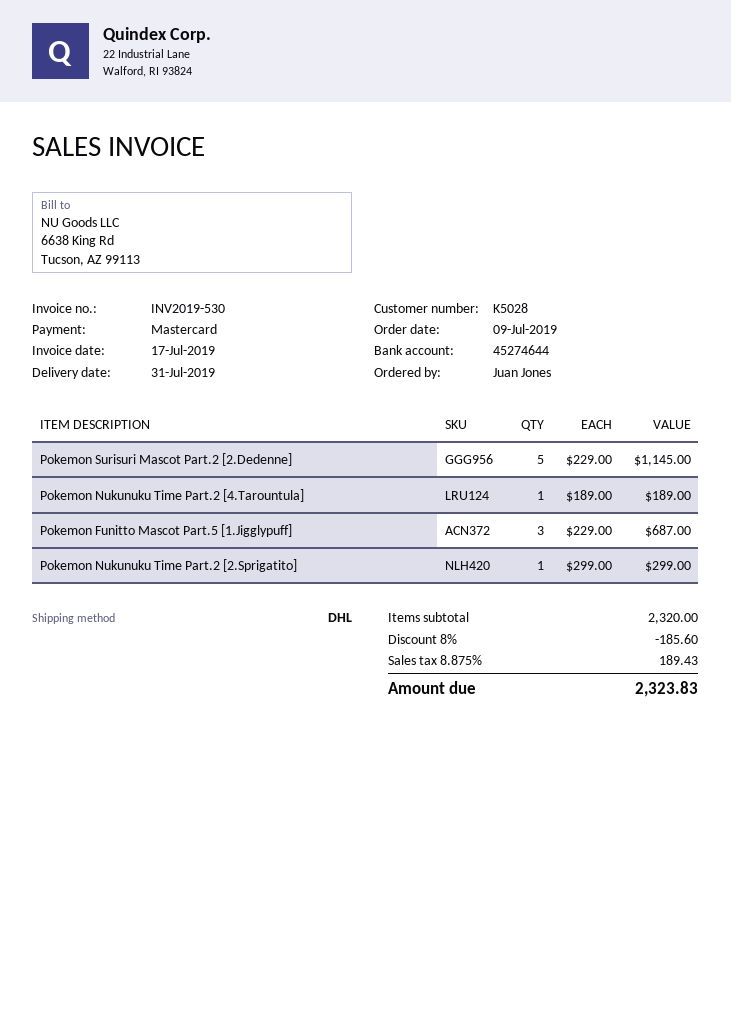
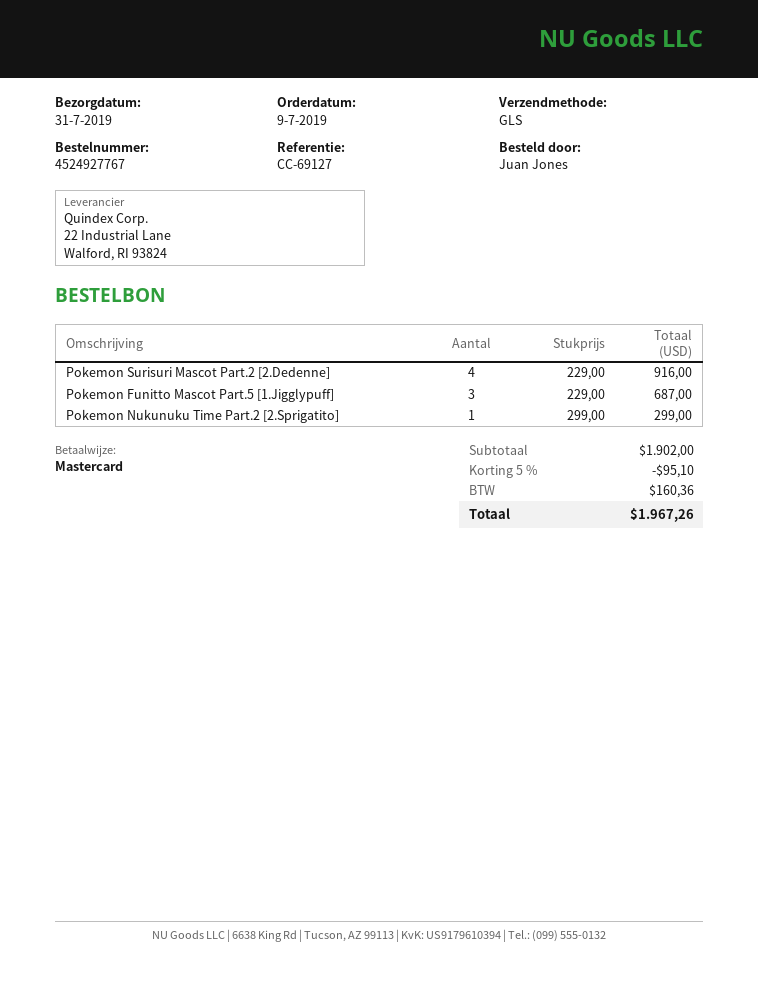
shipping method: DHL -> GLS
Pokemon Surisuri Mascot Part.2 [2.Dedenne]: 5 x 229.00 = 1145.00 -> 4 x 229.00 = 916.00
Pokemon Nukunuku Time Part.2 [4.Tarountula]: 1 x 189.00 = 189.00 -> none
subtotal: 2320.00 -> 1902.00
discount: 8% = 185.60 -> 5% = 95.10
tax: 189.43 -> 160.36
total: 2323.83 -> 1967.26

